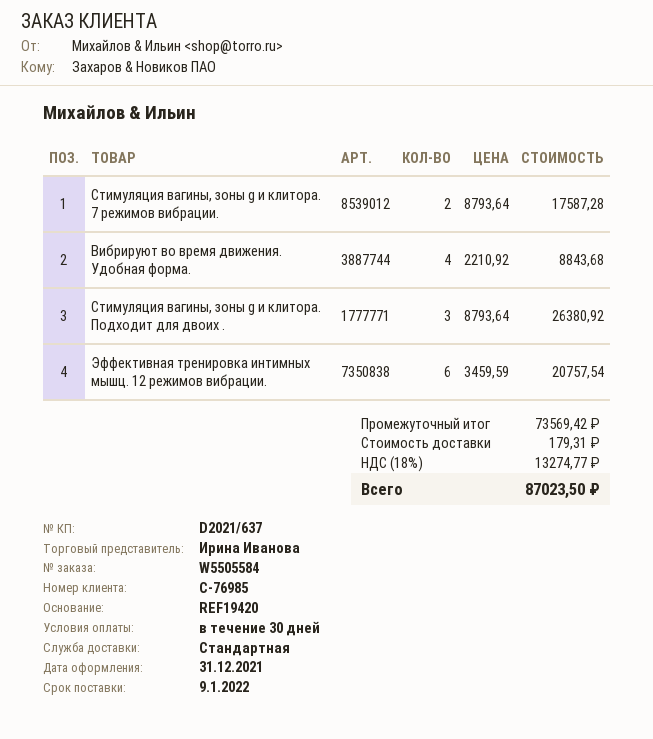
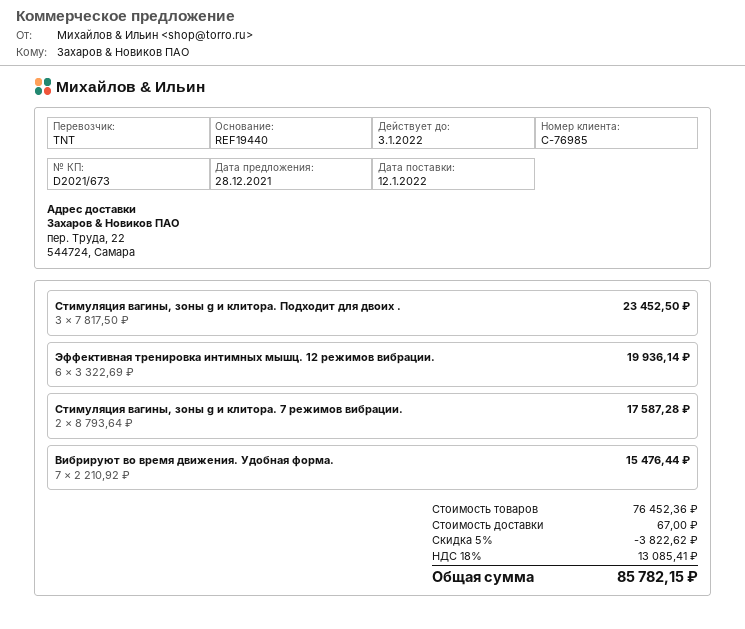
quote number: D2021/637 -> D2021/673
delivery date: 2022-01-09 -> 2022-01-12
reference: REF19420 -> REF19440
shipping method: standard -> TNT
Вибрируют во время движения. Удобная форма.: 4 x 2210.92 = 8843.68 -> 7 x 2210.92 = 15476.44
Стимуляция вагины, зоны g и клитора. Подходит для двоих .: 3 x 8793.64 = 26380.92 -> 3 x 7817.50 = 23452.50
Эффективная тренировка интимных мышц. 12 режимов вибрации.: 6 x 3459.59 = 20757.54 -> 6 x 3322.69 = 19936.14
subtotal: 73569.42 -> 76452.36
discount: none -> 5% = 3822.62
shipping: 179.31 -> 67.00
tax: 18% = 13274.77 -> 18% = 13085.41
total: 87023.50 -> 85782.15

